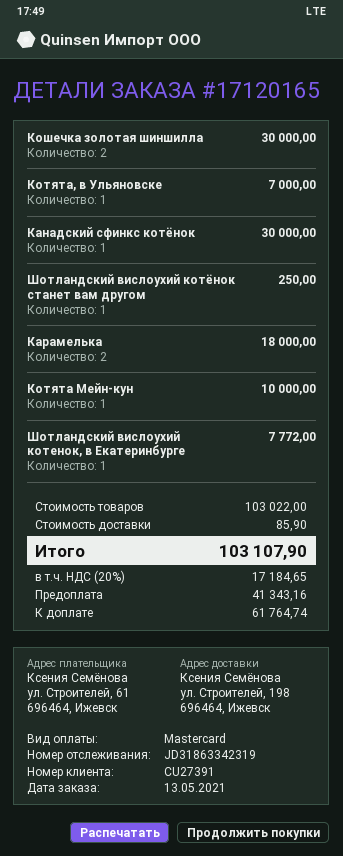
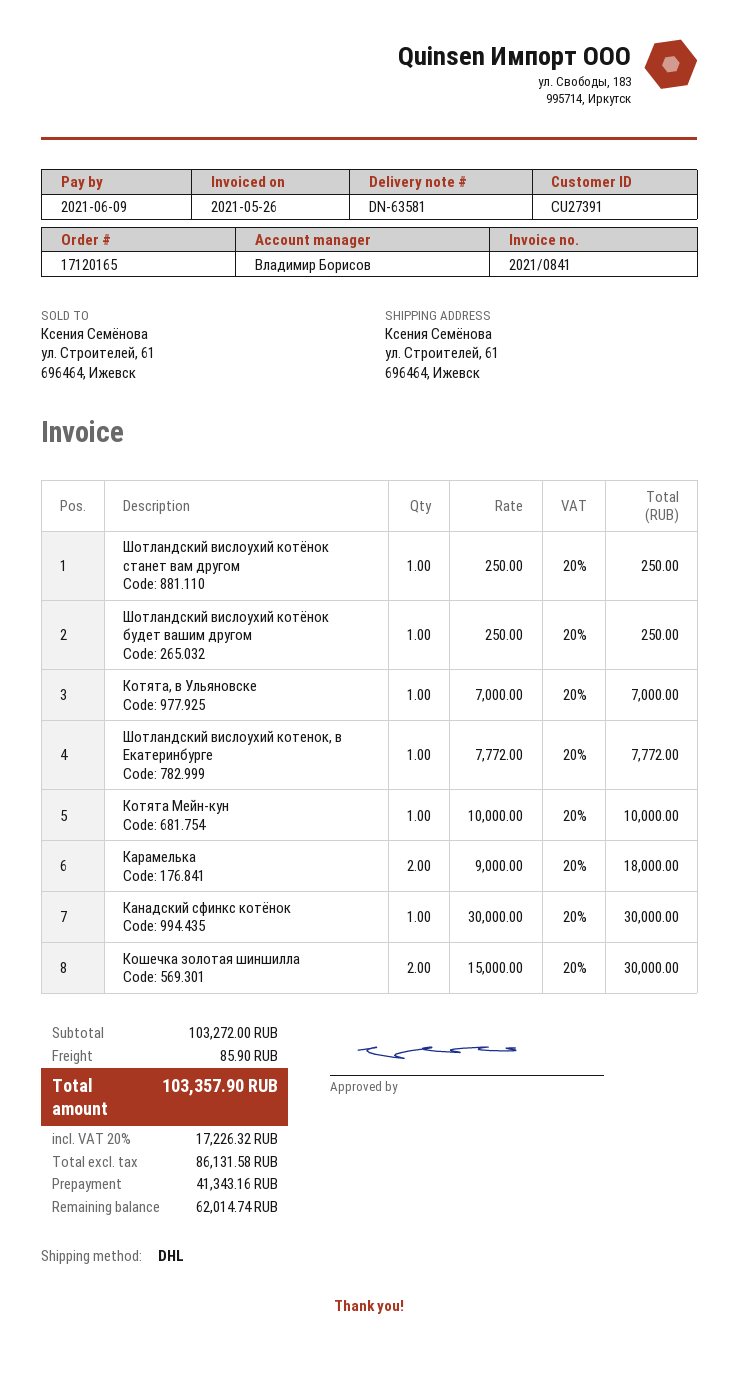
ship to: ул. Строителей, 198, 696464, Ижевск -> ул. Строителей, 61, 696464, Ижевск
Шотландский вислоухий котёнок будет вашим другом: none -> 1 for 250.00
subtotal: 103022.00 -> 103272.00
tax: 20% = 17184.65 -> 20% = 17226.32
total: 103107.90 -> 103357.90
balance: 61764.74 -> 62014.74

